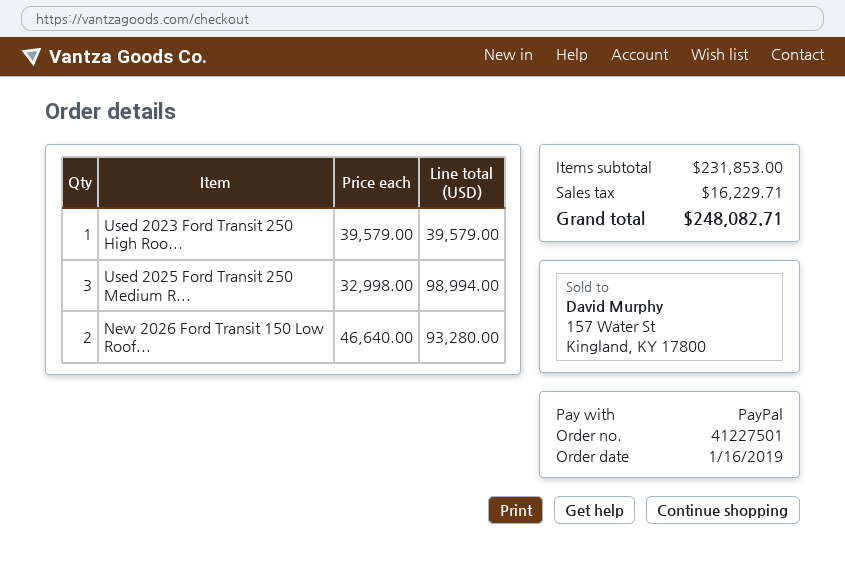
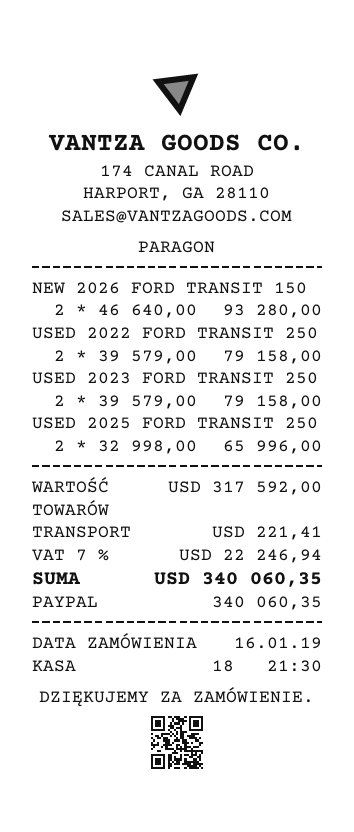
Used 2023 Ford Transit 250 High Roo...: 1 x 39579.00 = 39579.00 -> 2 x 39579.00 = 79158.00
Used 2025 Ford Transit 250 Medium R...: 3 x 32998.00 = 98994.00 -> 2 x 32998.00 = 65996.00
USED 2022 FORD TRANSIT 250: none -> 2 x 39579.00 = 79158.00
subtotal: 231853.00 -> 317592.00
shipping: none -> 221.41
tax: 16229.71 -> 22246.94
total: 248082.71 -> 340060.35

